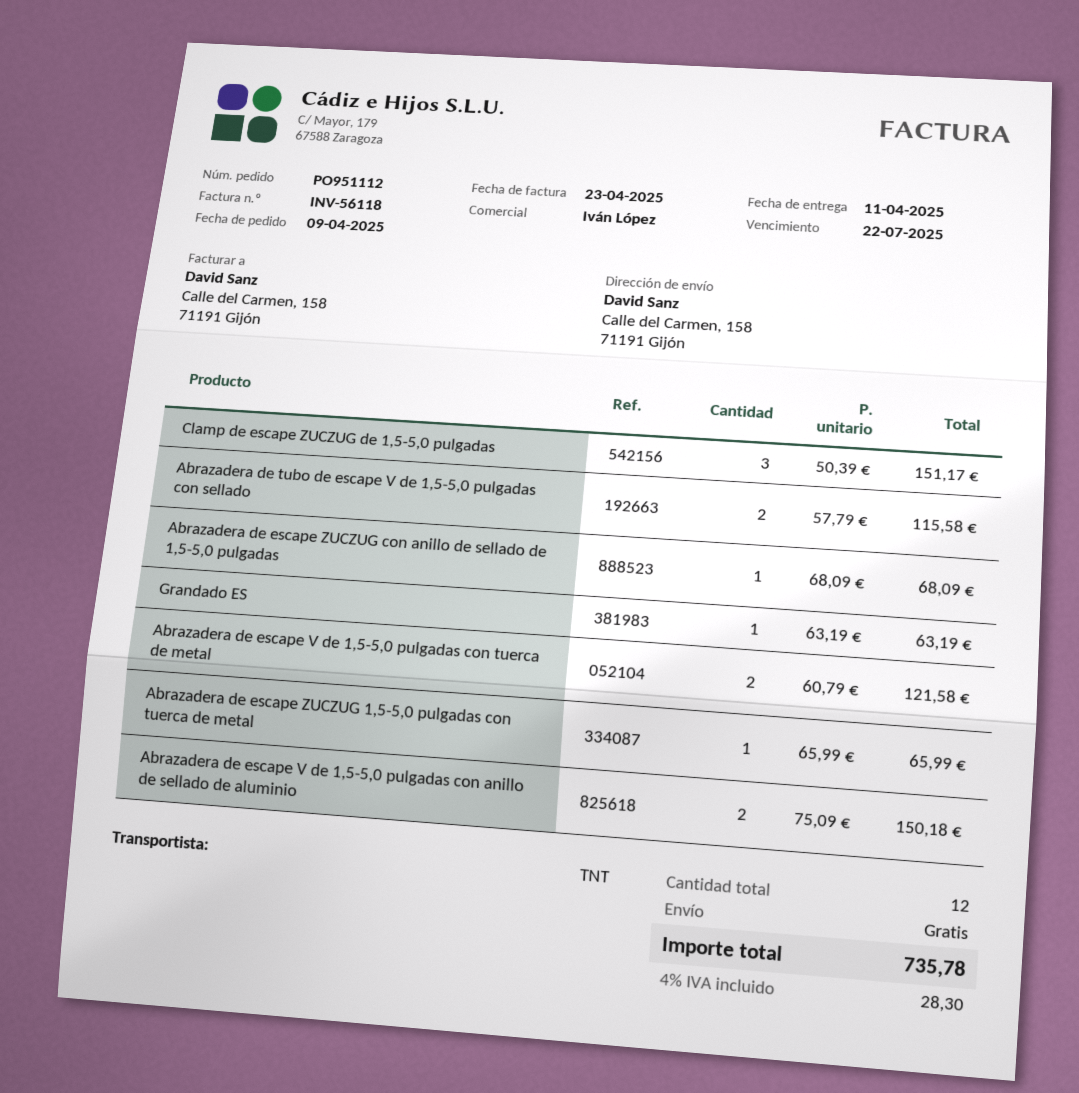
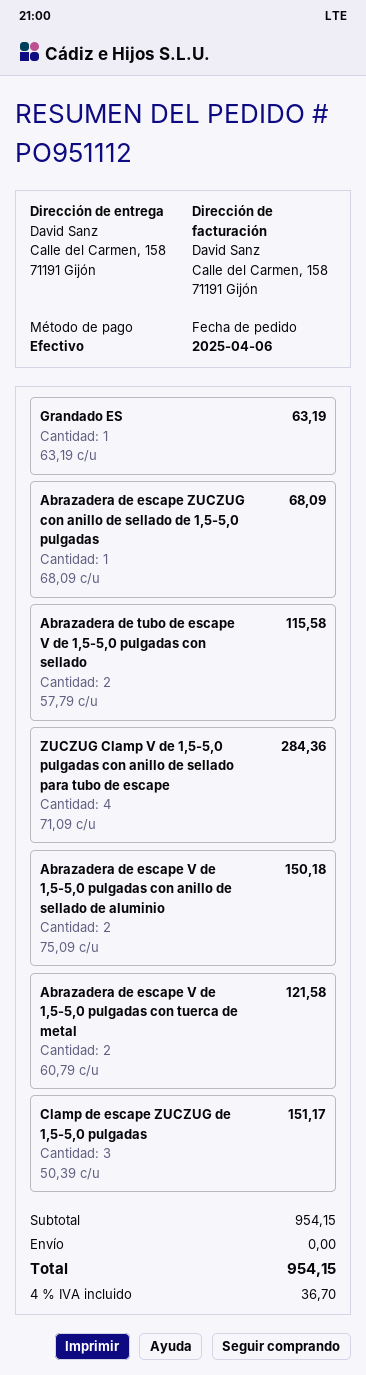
order date: 2025-04-09 -> 2025-04-06
Abrazadera de escape ZUCZUG 1,5-5,0 pulgadas con tuerca de metal: 1 x 65.99 = 65.99 -> none
ZUCZUG Clamp V de 1,5-5,0 pulgadas con anillo de sellado para tubo de escape: none -> 4 x 71.09 = 284.36
tax: 4% = 28.30 -> 4% = 36.70
total: 735.78 -> 954.15

